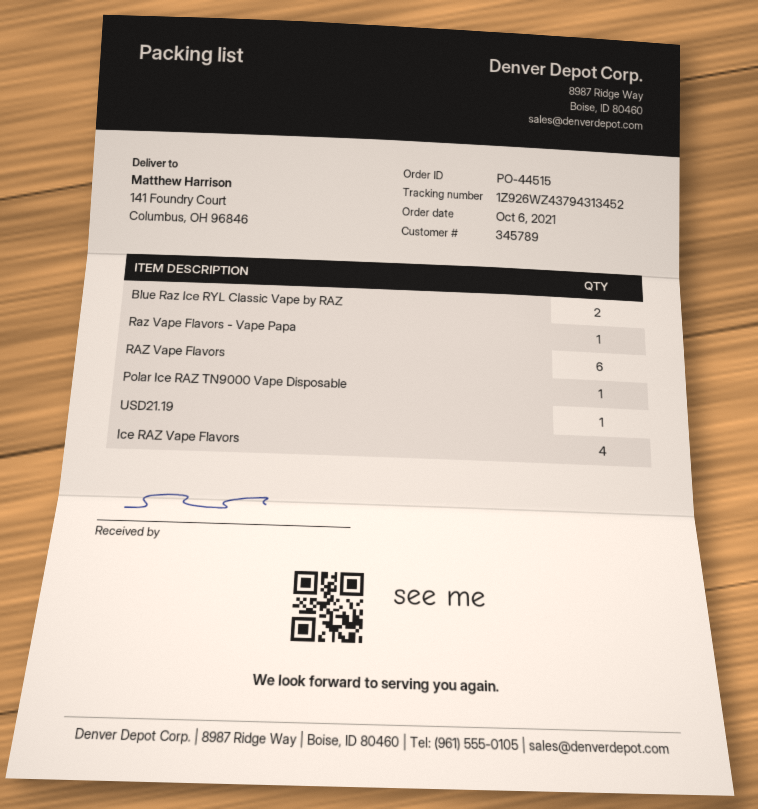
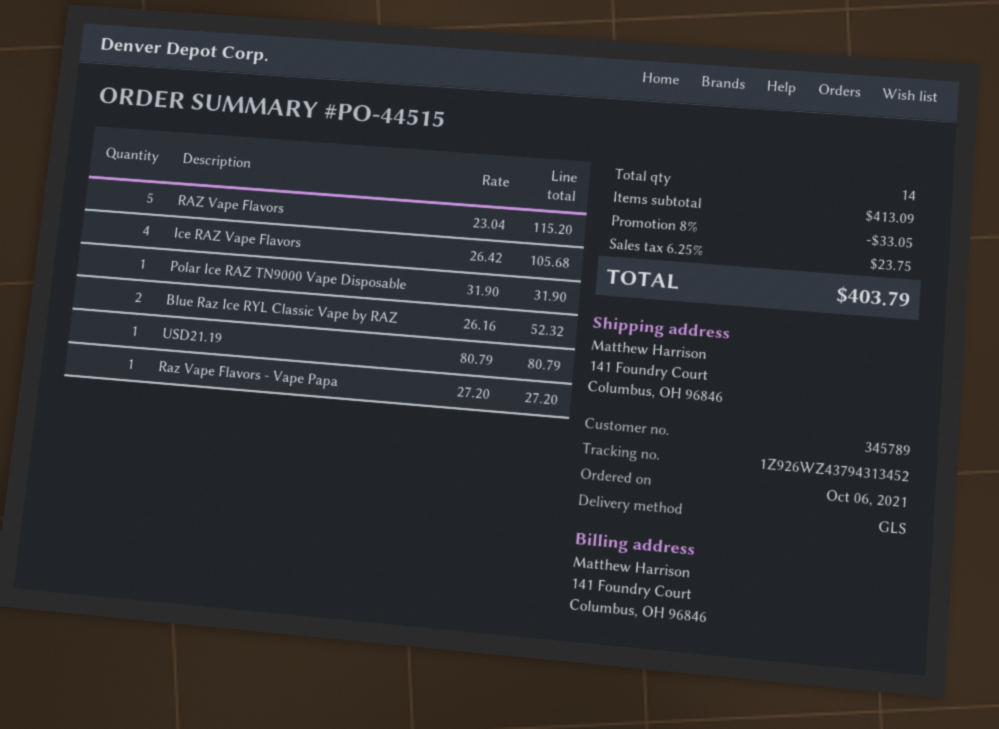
RAZ Vape Flavors: 6 -> 5

